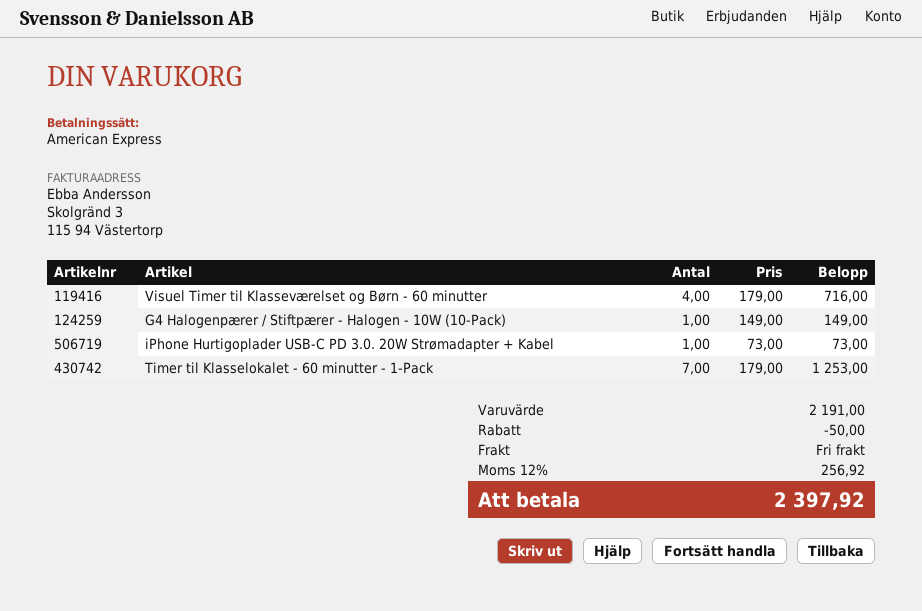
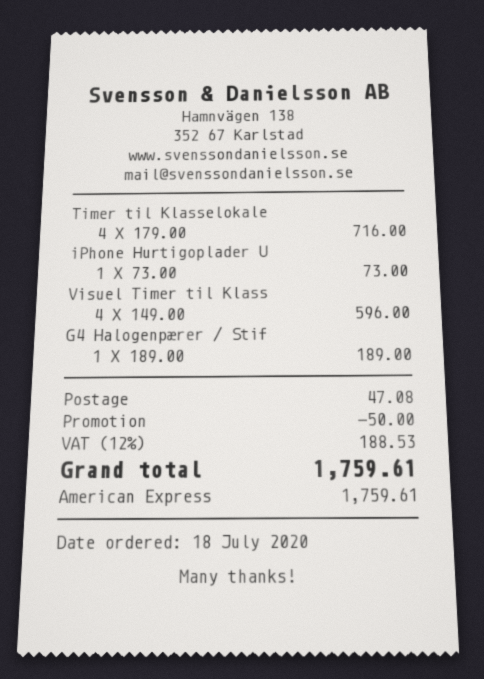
Visuel Timer til Klasseværelset og Børn - 60 minutter: 4 x 179.00 = 716.00 -> 4 x 149.00 = 596.00
G4 Halogenpærer / Stiftpærer - Halogen - 10W (10-Pack): 1 x 149.00 = 149.00 -> 1 x 189.00 = 189.00
Timer til Klasselokalet - 60 minutter - 1-Pack: 7 x 179.00 = 1253.00 -> 4 x 179.00 = 716.00
shipping: 0.00 -> 47.08
tax: 12% = 256.92 -> 12% = 188.53
total: 2397.92 -> 1759.61

